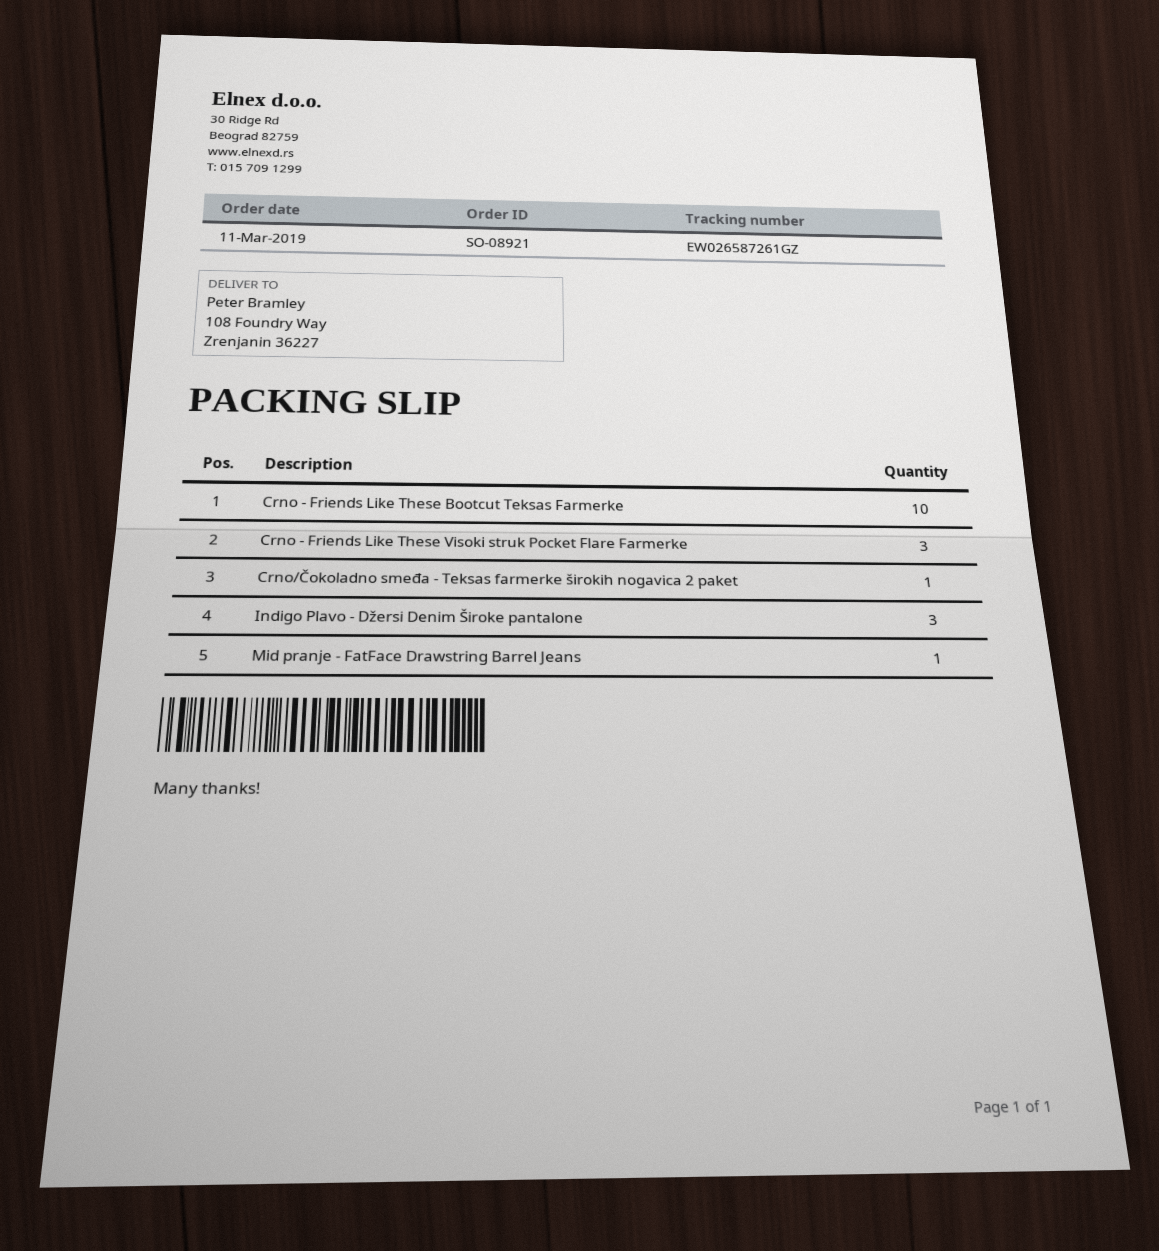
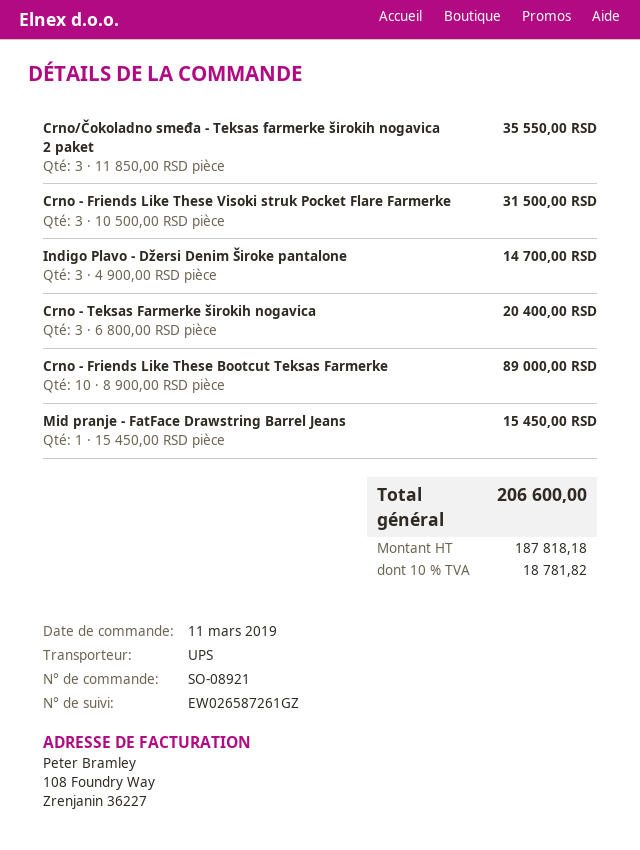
Crno/Čokoladno smeđa - Teksas farmerke širokih nogavica 2 paket: 1 -> 3
Crno - Teksas Farmerke širokih nogavica: none -> 3

